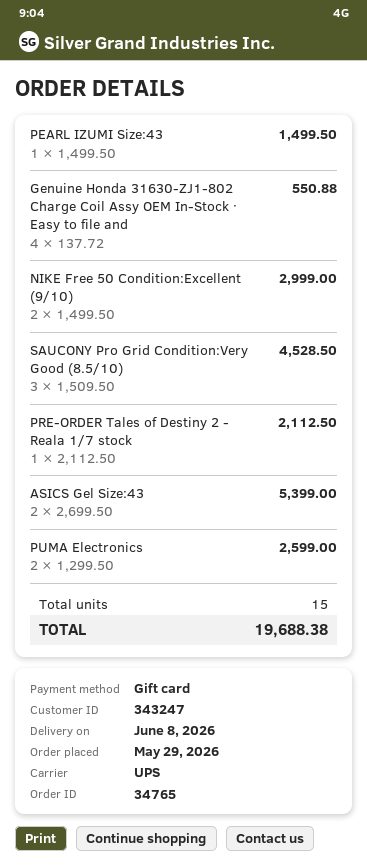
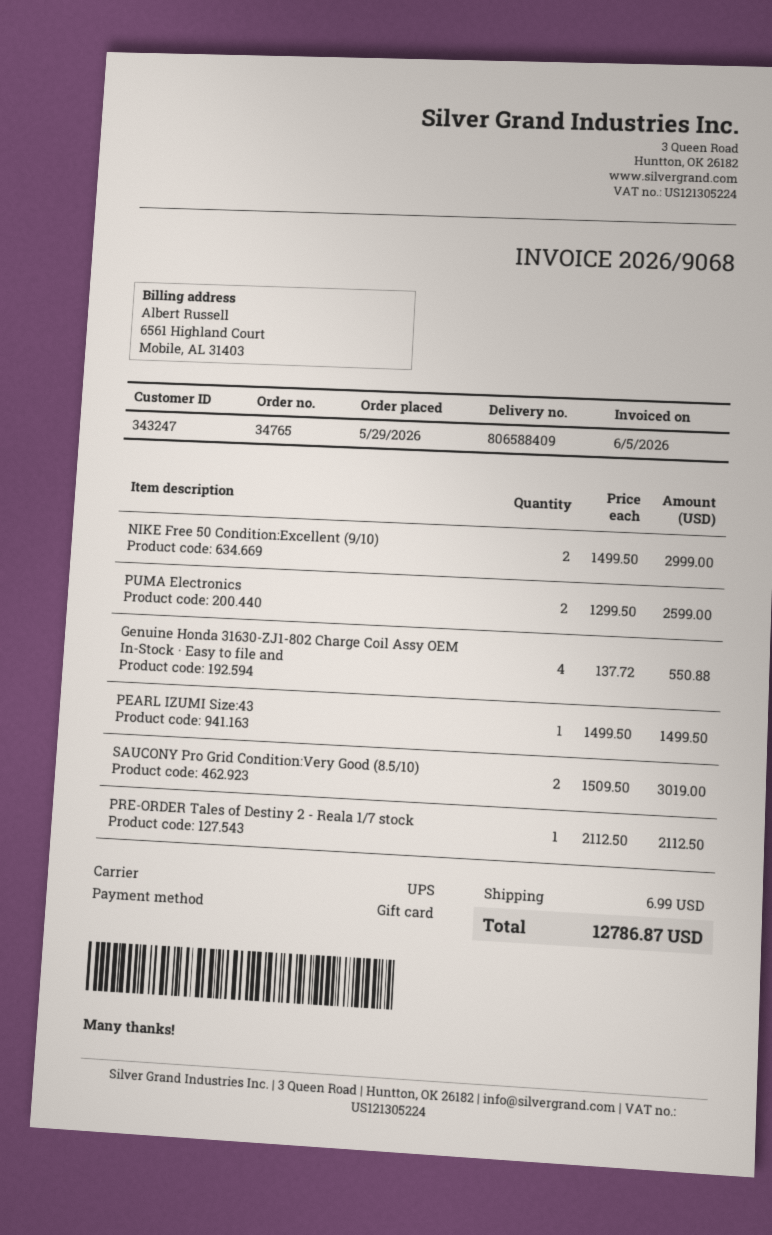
SAUCONY Pro Grid Condition:Very Good (8.5/10): 3 x 1509.50 = 4528.50 -> 2 x 1509.50 = 3019.00
ASICS Gel Size:43: 2 x 2699.50 = 5399.00 -> none
shipping: none -> 6.99
total: 19688.38 -> 12786.87

